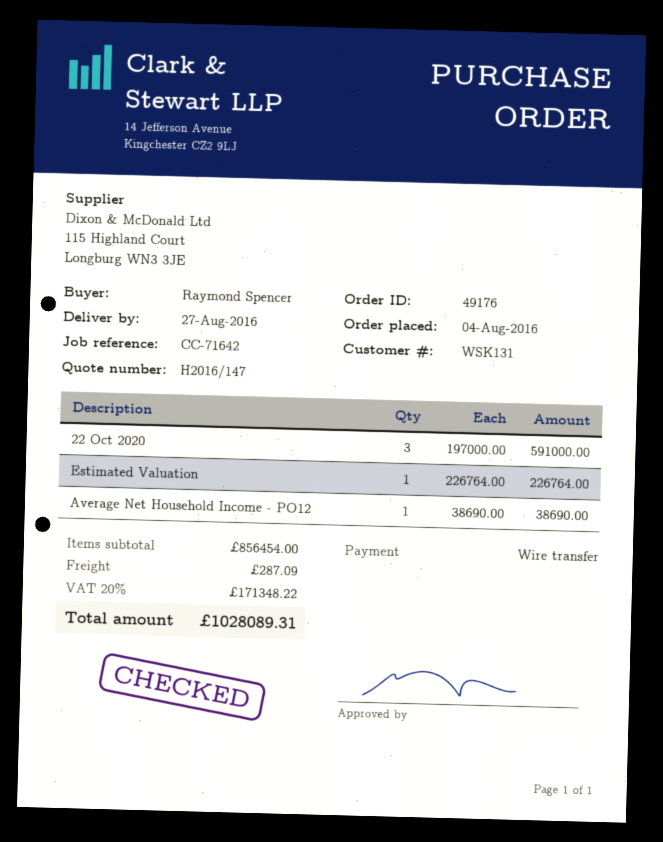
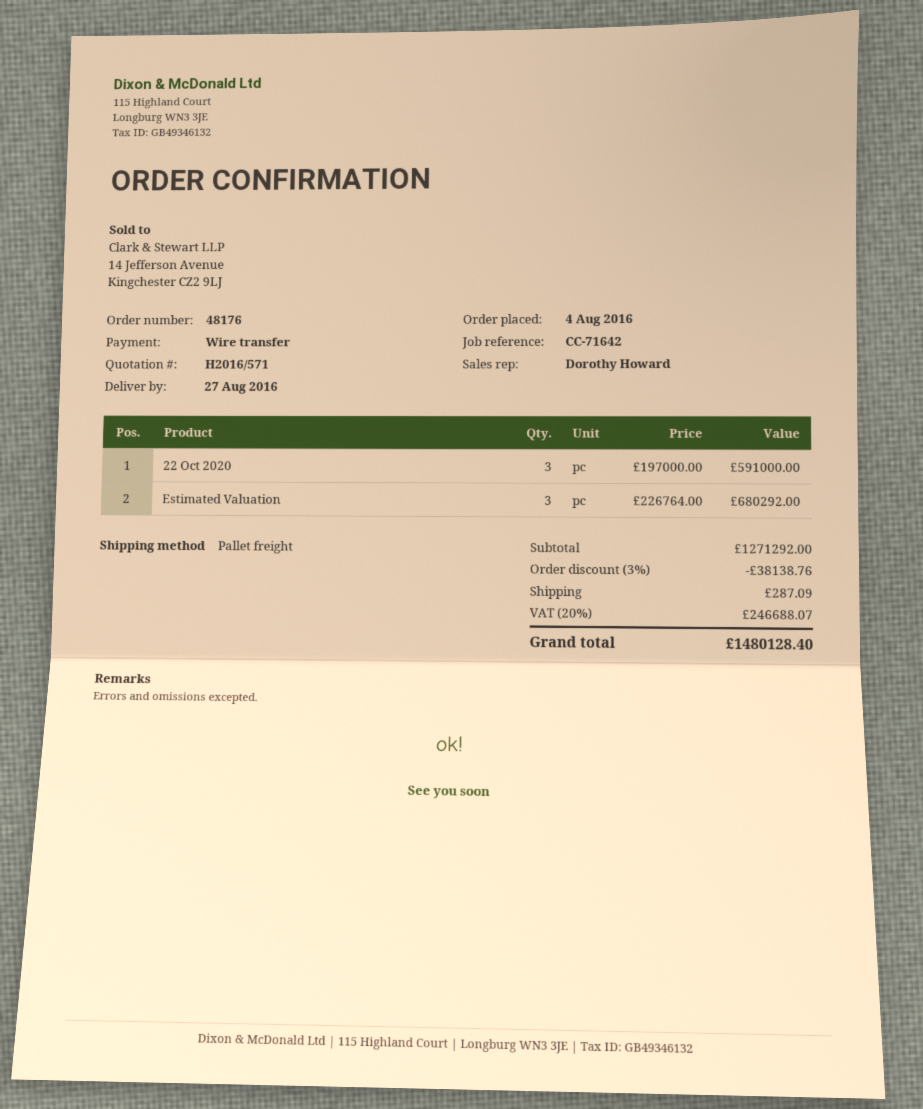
quote number: H2016/147 -> H2016/571
order number: 49176 -> 48176
Estimated Valuation: 1 x 226764.00 = 226764.00 -> 3 x 226764.00 = 680292.00
Average Net Household Income - PO12: 1 x 38690.00 = 38690.00 -> none
subtotal: 856454.00 -> 1271292.00
discount: none -> 3% = 38138.76
tax: 20% = 171348.22 -> 20% = 246688.07
total: 1028089.31 -> 1480128.40

